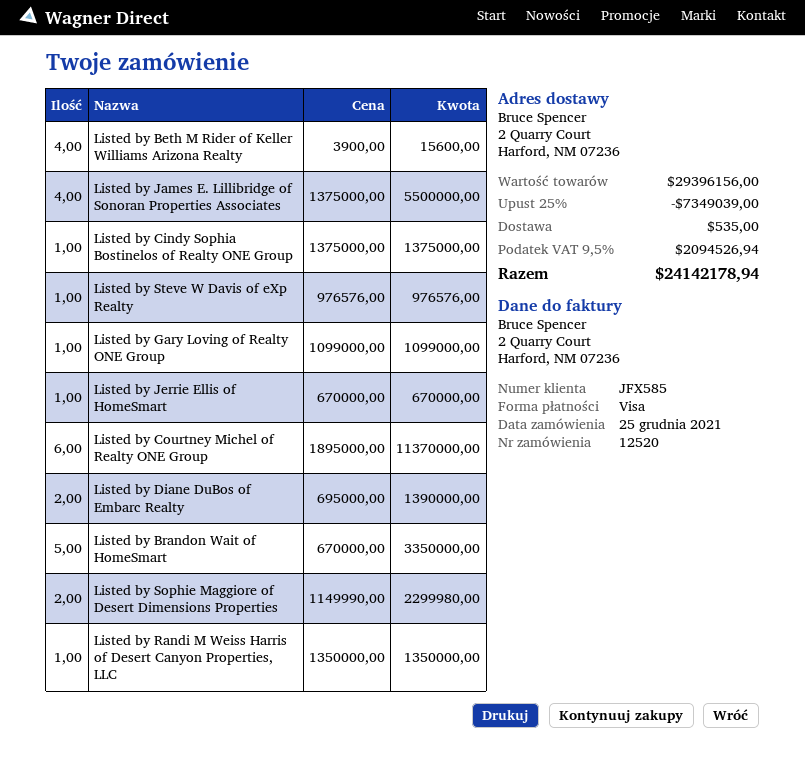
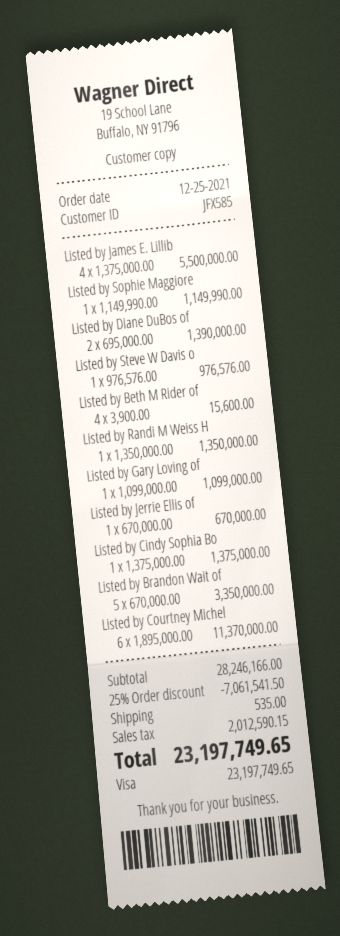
Listed by Sophie Maggiore of Desert Dimensions Properties: 2 x 1149990.00 = 2299980.00 -> 1 x 1149990.00 = 1149990.00
subtotal: 29396156.00 -> 28246166.00
discount: 25% = 7349039.00 -> 25% = 7061541.50
tax: 2094526.94 -> 2012590.15
total: 24142178.94 -> 23197749.65

